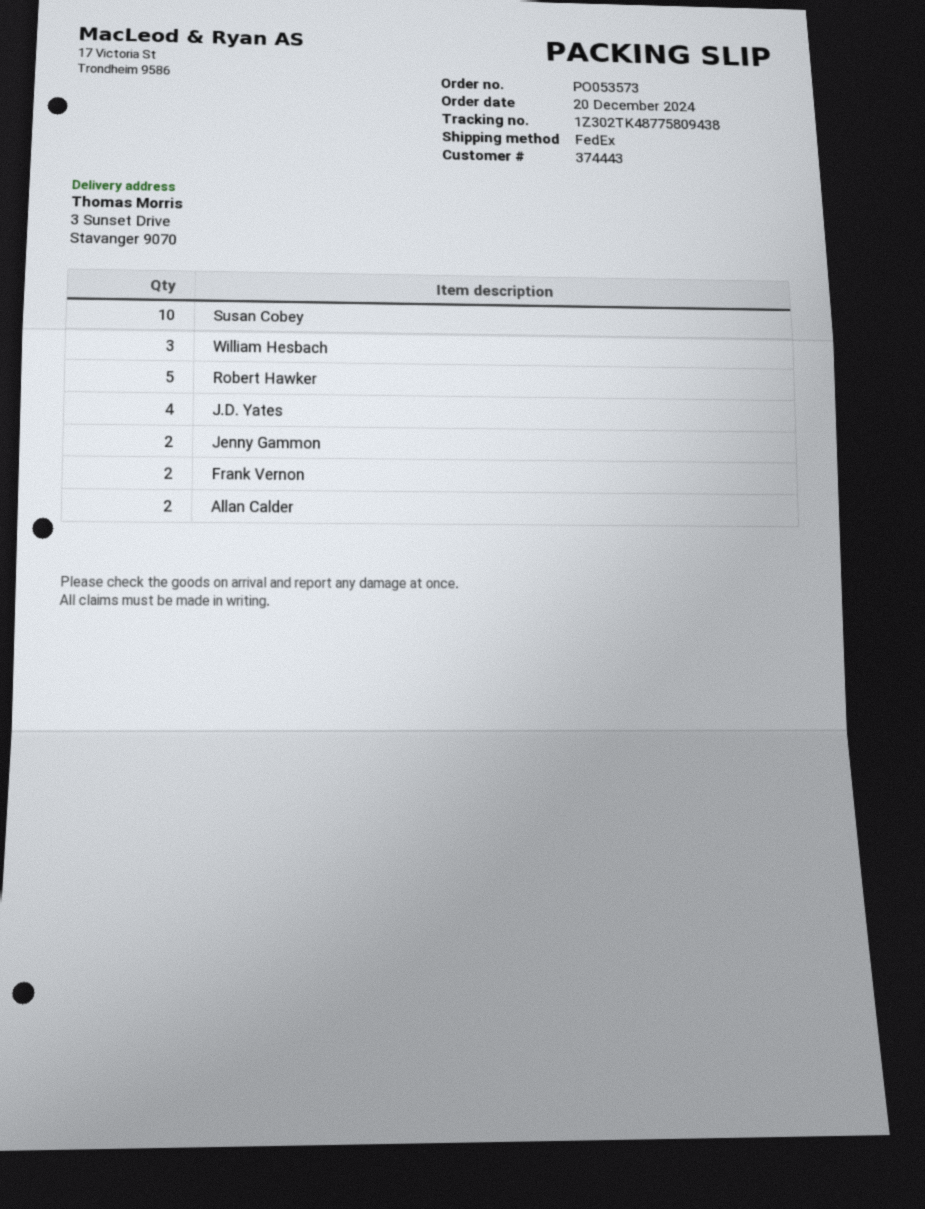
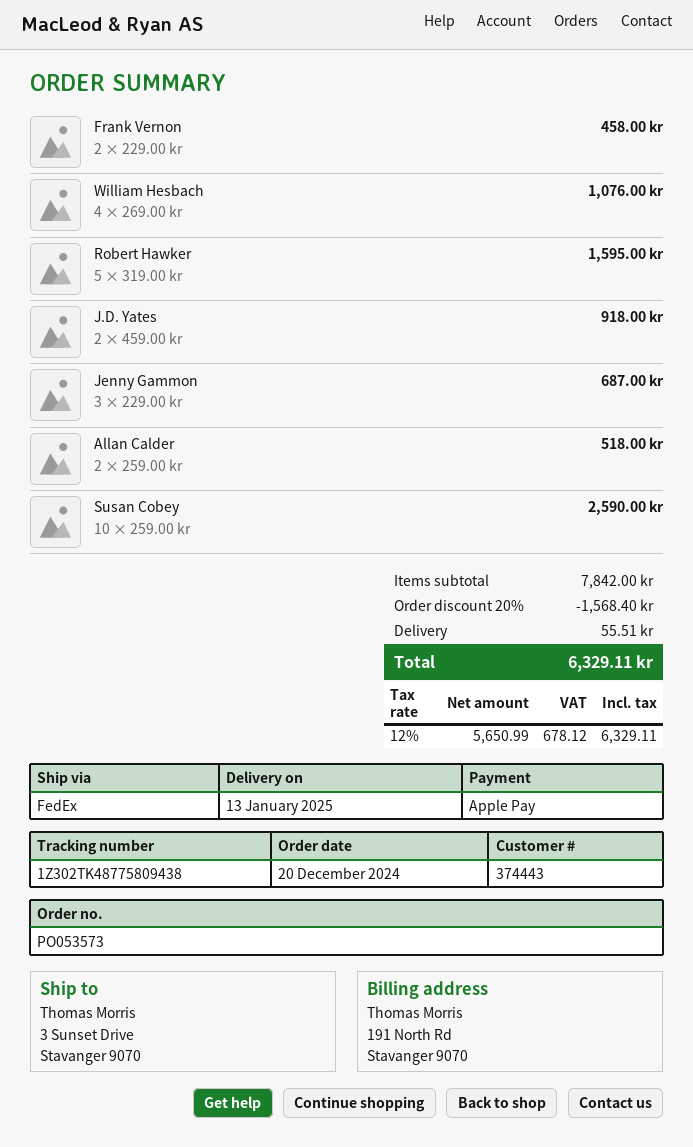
William Hesbach: 3 -> 4
J.D. Yates: 4 -> 2
Jenny Gammon: 2 -> 3

